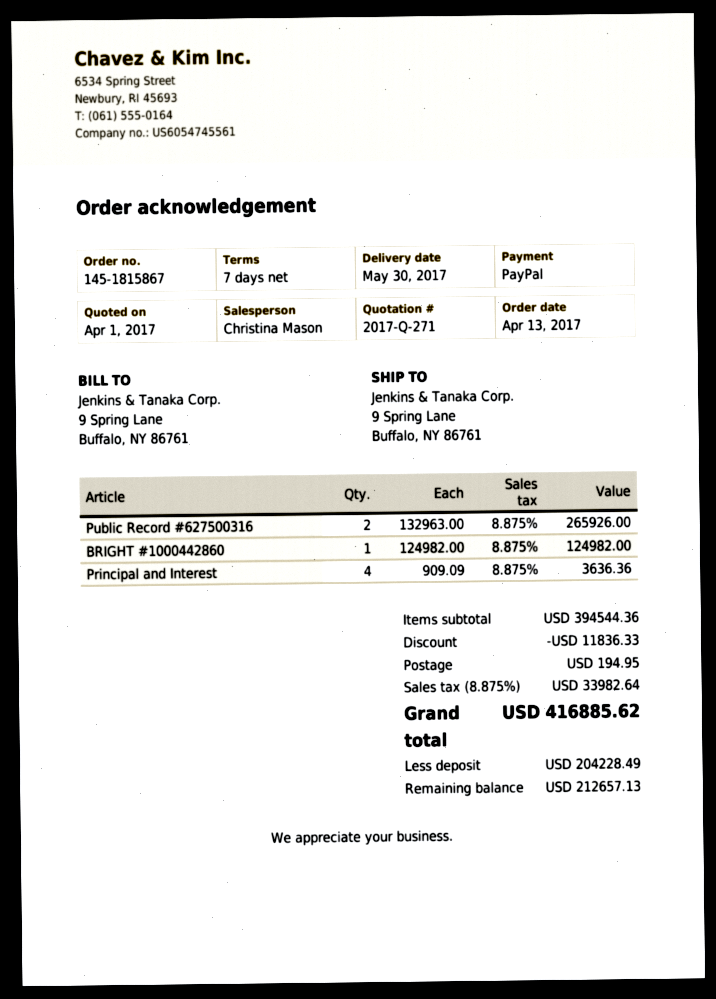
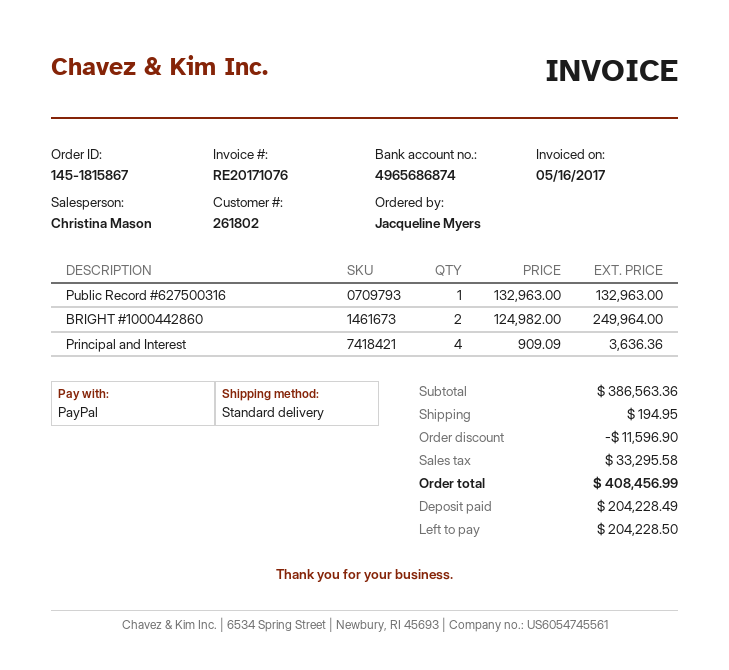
Public Record #627500316: 2 x 132963.00 = 265926.00 -> 1 x 132963.00 = 132963.00
BRIGHT #1000442860: 1 x 124982.00 = 124982.00 -> 2 x 124982.00 = 249964.00
subtotal: 394544.36 -> 386563.36
discount: 11836.33 -> 11596.90
tax: 33982.64 -> 33295.58
total: 416885.62 -> 408456.99
balance: 212657.13 -> 204228.50

